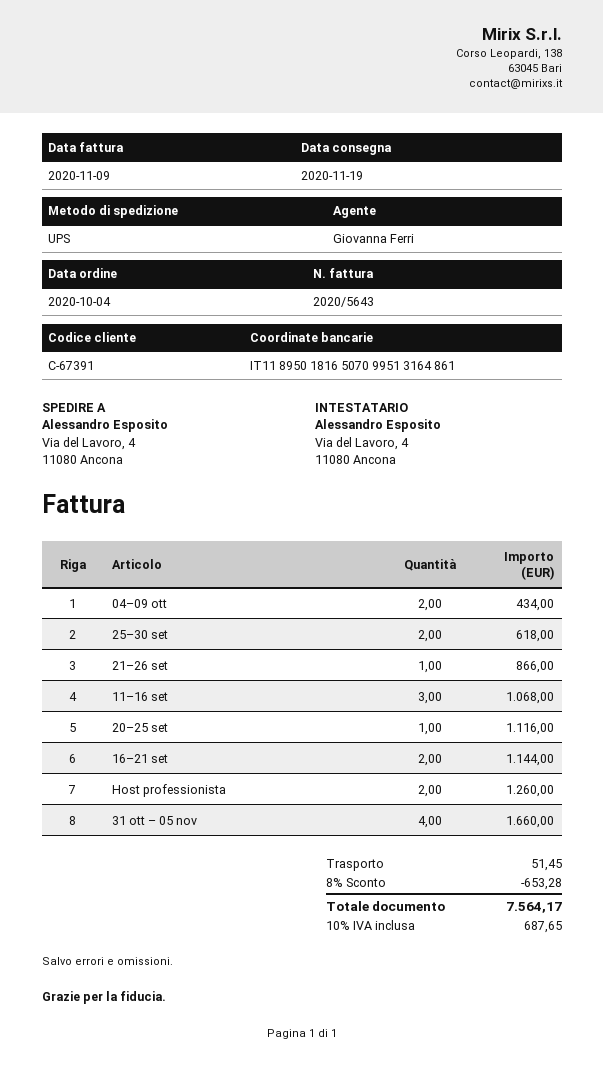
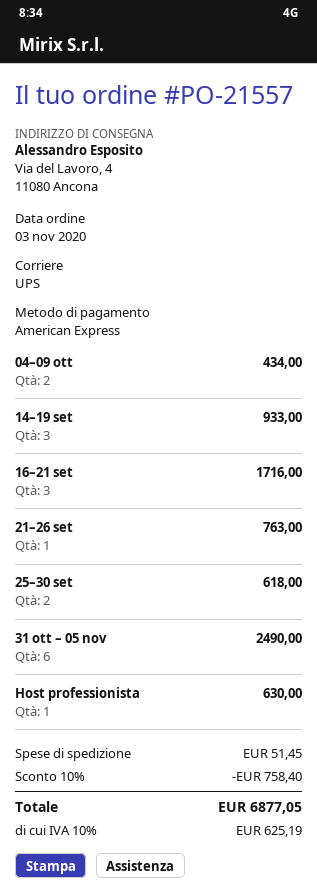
order date: 2020-10-04 -> 2020-11-03
21–26 set: 1 for 866.00 -> 1 for 763.00
11–16 set: 3 for 1068.00 -> none
20–25 set: 1 for 1116.00 -> none
16–21 set: 2 for 1144.00 -> 3 for 1716.00
Host professionista: 2 for 1260.00 -> 1 for 630.00
31 ott – 05 nov: 4 for 1660.00 -> 6 for 2490.00
14–19 set: none -> 3 for 933.00
discount: 8% = 653.28 -> 10% = 758.40
tax: 10% = 687.65 -> 10% = 625.19
total: 7564.17 -> 6877.05

